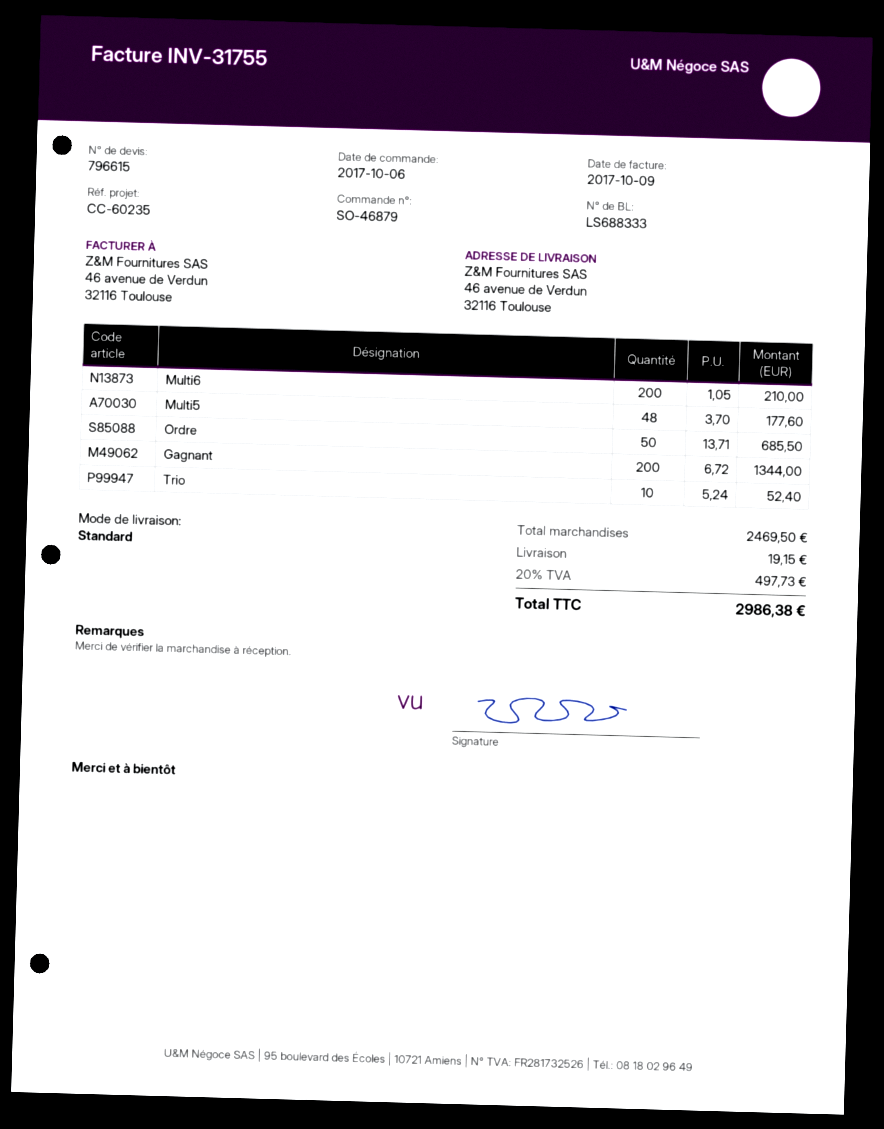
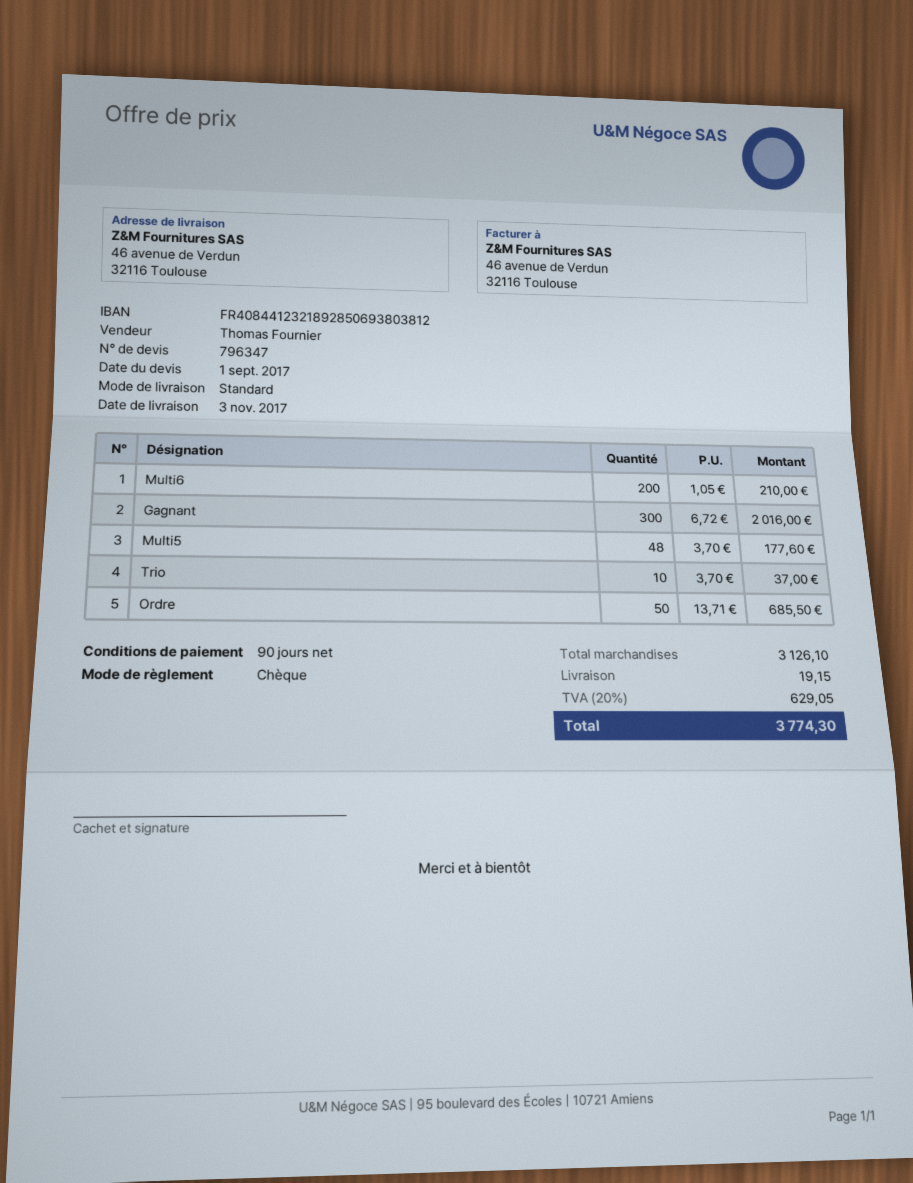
quote number: 796615 -> 796347
Gagnant: 200 x 6.72 = 1344.00 -> 300 x 6.72 = 2016.00
Trio: 10 x 5.24 = 52.40 -> 10 x 3.70 = 37.00
subtotal: 2469.50 -> 3126.10
tax: 20% = 497.73 -> 20% = 629.05
total: 2986.38 -> 3774.30

